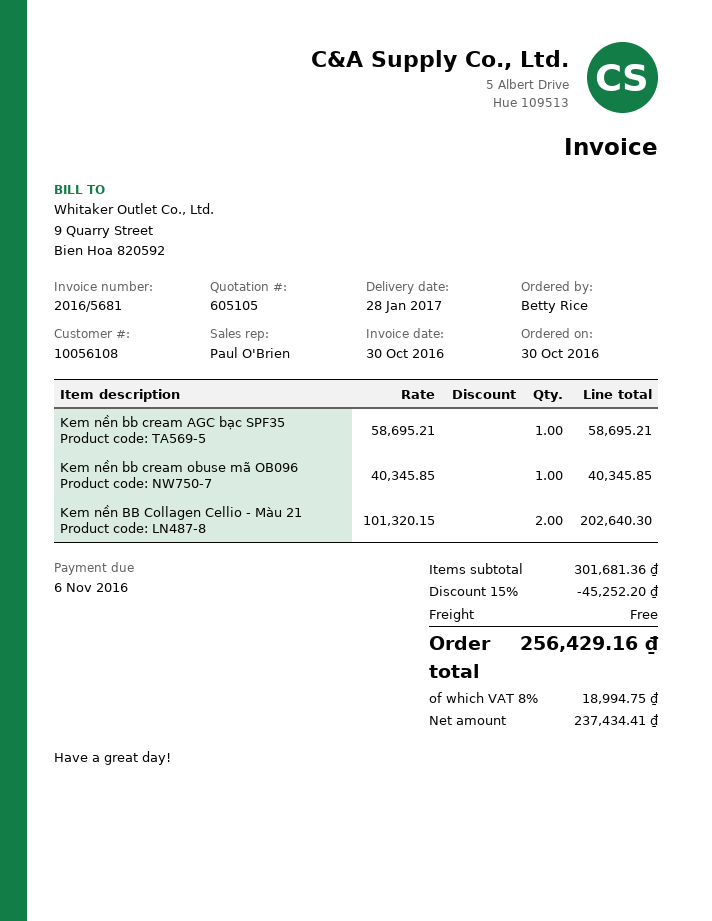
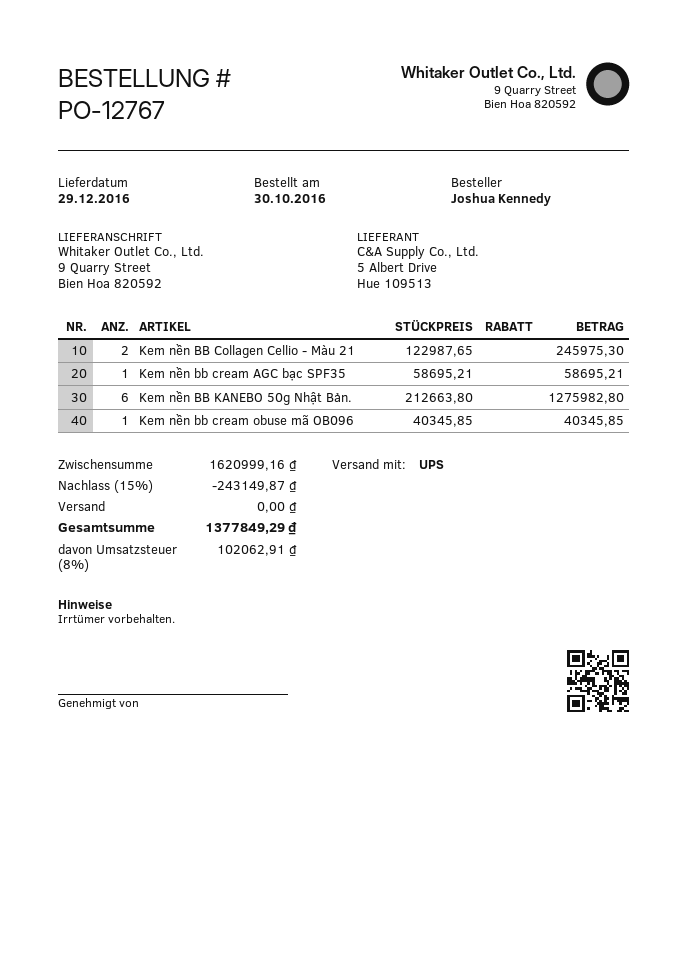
delivery date: 2017-01-28 -> 2016-12-29
ordered by: Betty Rice -> Joshua Kennedy
Kem nền BB Collagen Cellio - Màu 21: 2 x 101320.15 = 202640.30 -> 2 x 122987.65 = 245975.30
Kem nền BB KANEBO 50g Nhật Bản.: none -> 6 x 212663.80 = 1275982.80
subtotal: 301681.36 -> 1620999.16
discount: 15% = 45252.20 -> 15% = 243149.87
tax: 8% = 18994.75 -> 8% = 102062.91
total: 256429.16 -> 1377849.29

